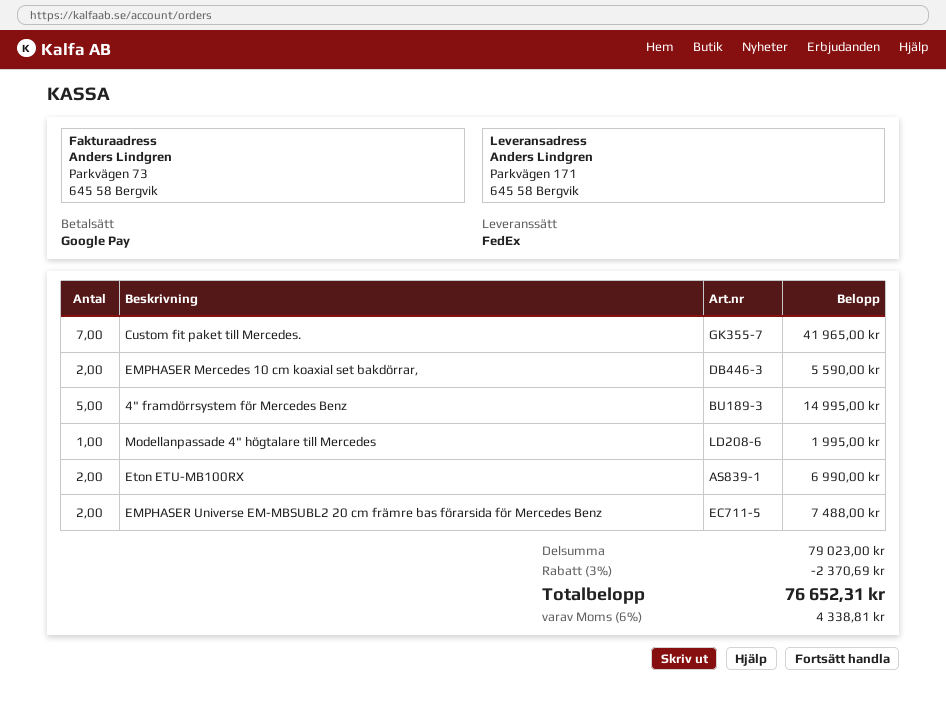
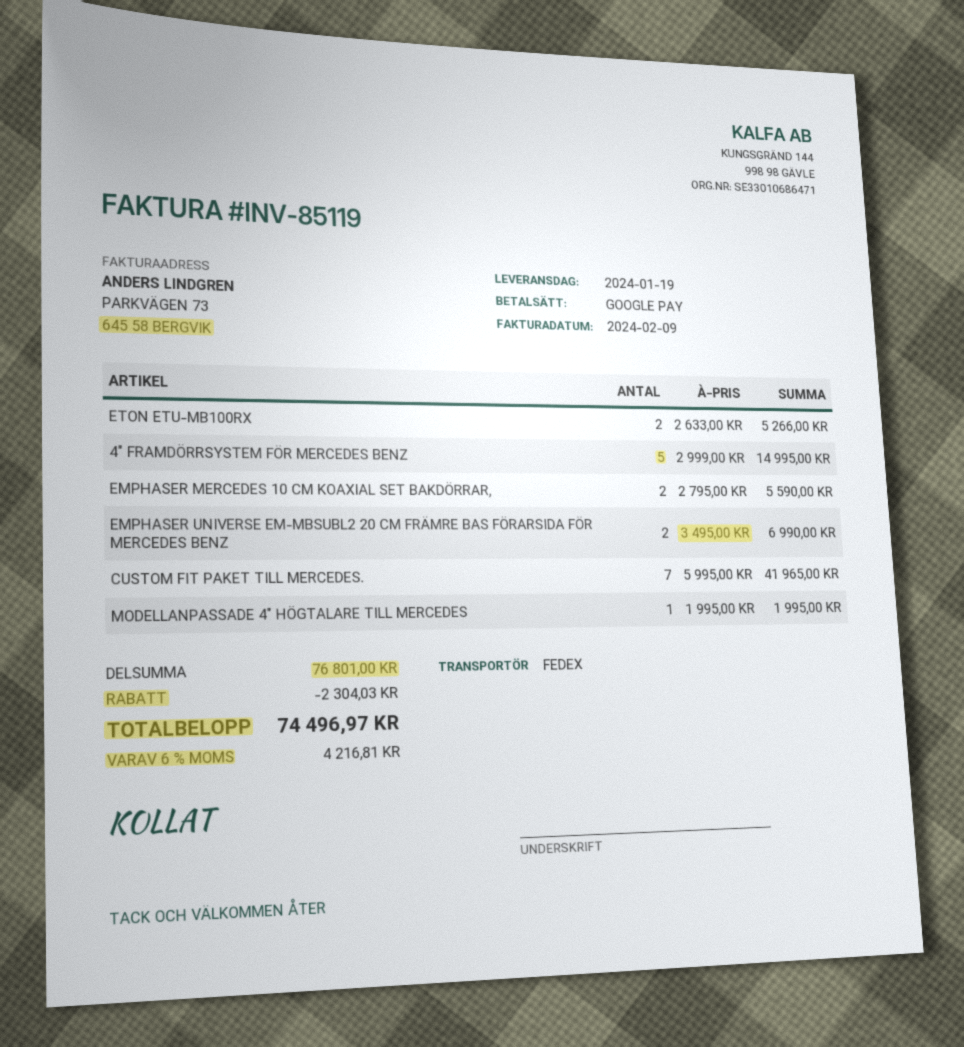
Eton ETU-MB100RX: 2 for 6990.00 -> 2 for 5266.00
EMPHASER Universe EM-MBSUBL2 20 cm främre bas förarsida för Mercedes Benz: 2 for 7488.00 -> 2 for 6990.00
subtotal: 79023.00 -> 76801.00
discount: 2370.69 -> 2304.03
tax: 6% = 4338.81 -> 6% = 4216.81
total: 76652.31 -> 74496.97

